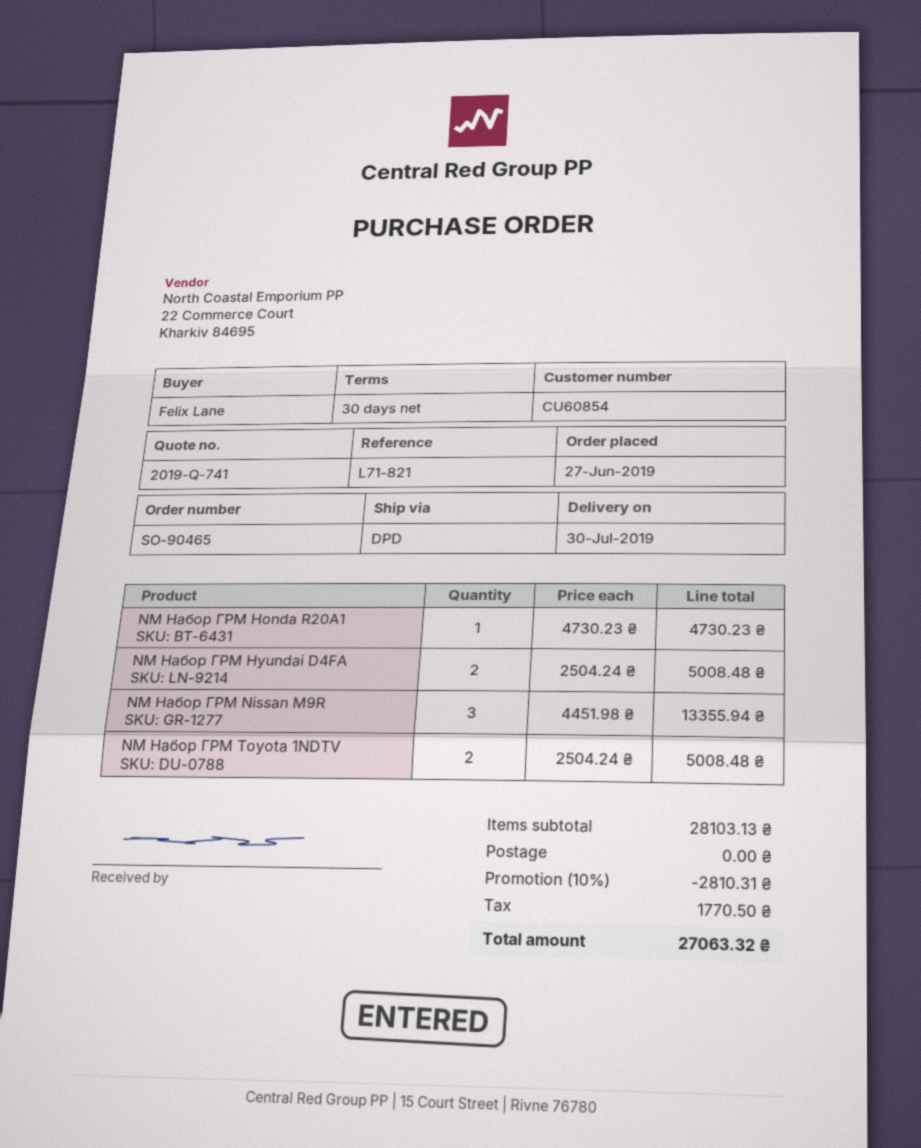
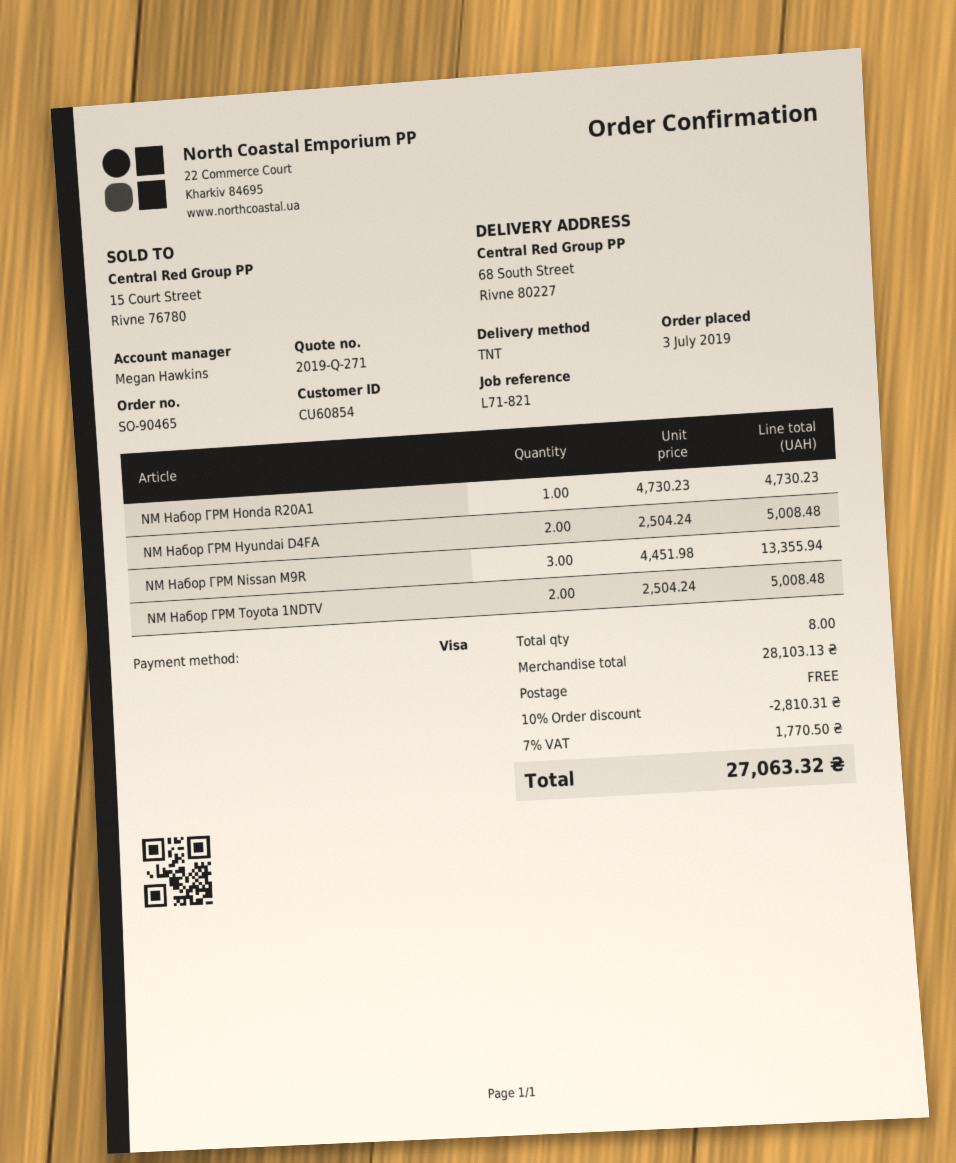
quote number: 2019-Q-741 -> 2019-Q-271
order date: 2019-06-27 -> 2019-07-03
shipping method: DPD -> TNT

